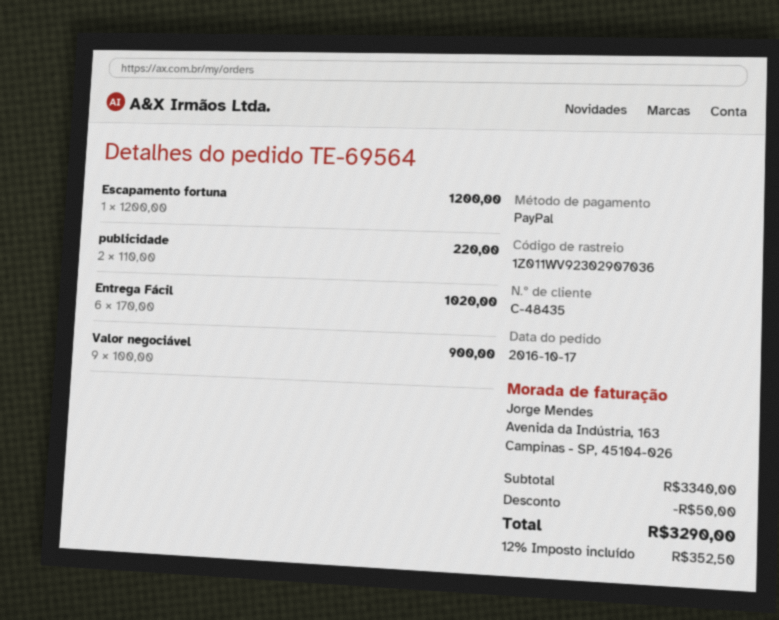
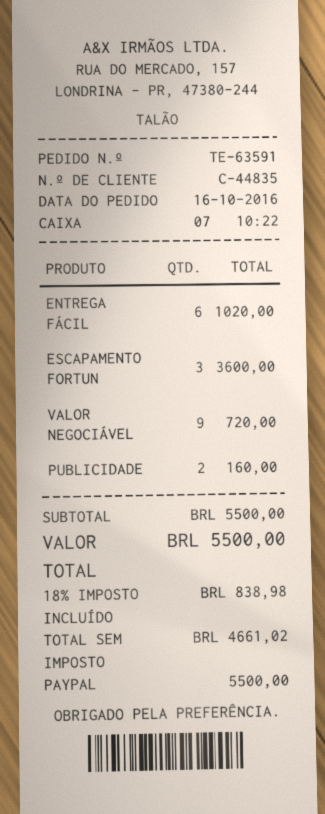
order number: TE-69564 -> TE-63591
order date: 2016-10-17 -> 2016-10-16
customer number: C-48435 -> C-44835
Escapamento fortuna: 1 for 1200.00 -> 3 for 3600.00
publicidade: 2 for 220.00 -> 2 for 160.00
Valor negociável: 9 for 900.00 -> 9 for 720.00
subtotal: 3340.00 -> 5500.00
discount: 50.00 -> none
tax: 12% = 352.50 -> 18% = 838.98
total: 3290.00 -> 5500.00

